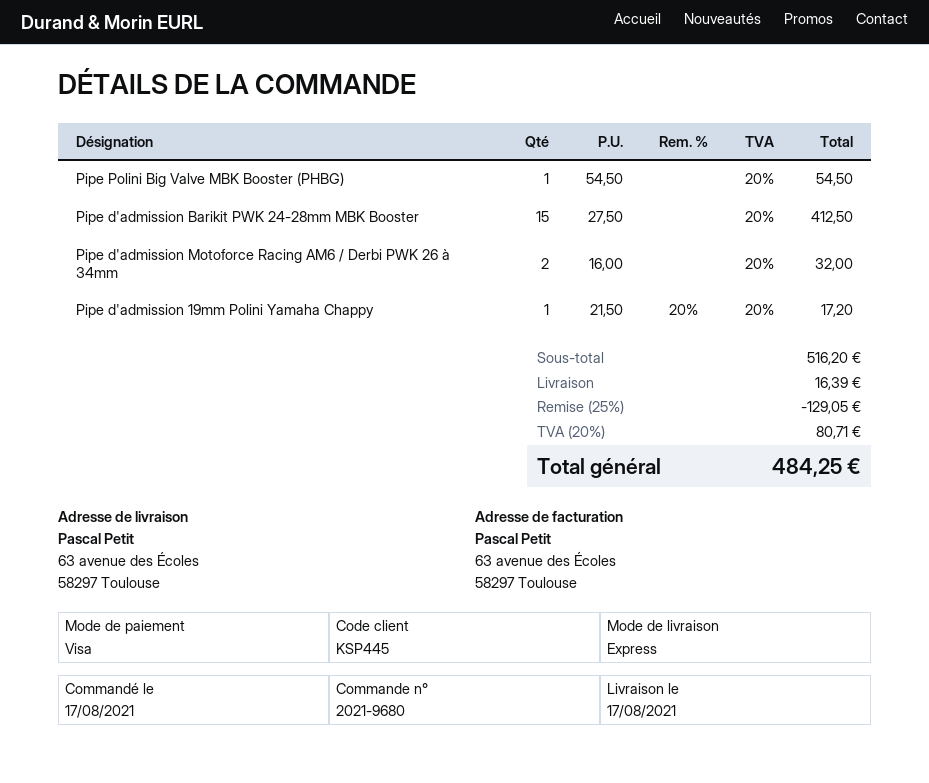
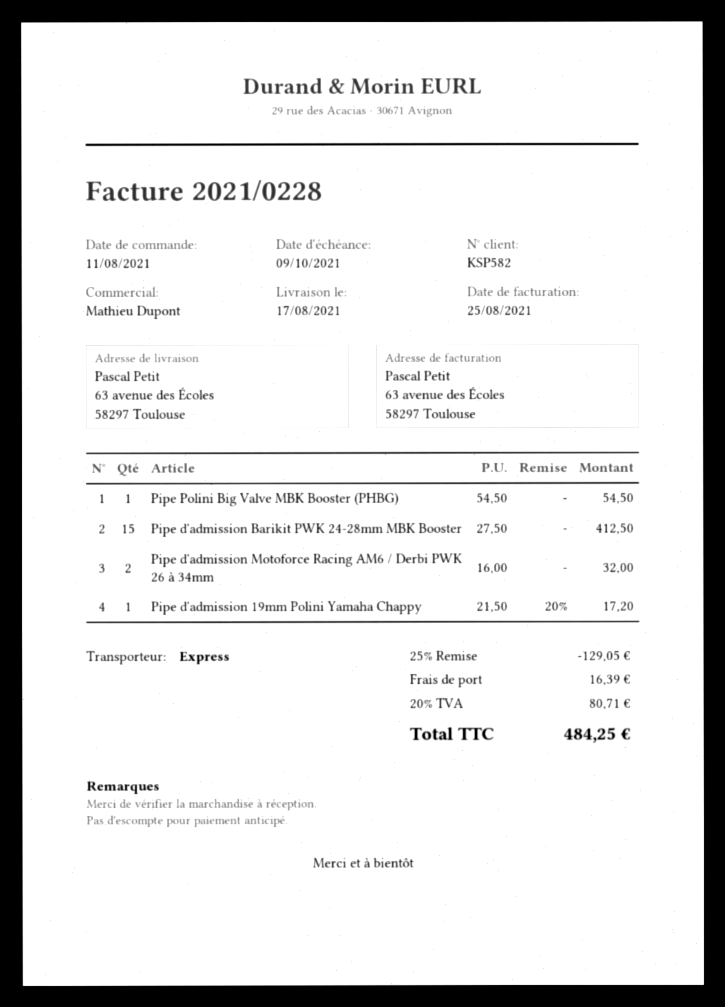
order date: 2021-08-17 -> 2021-08-11
customer number: KSP445 -> KSP582

